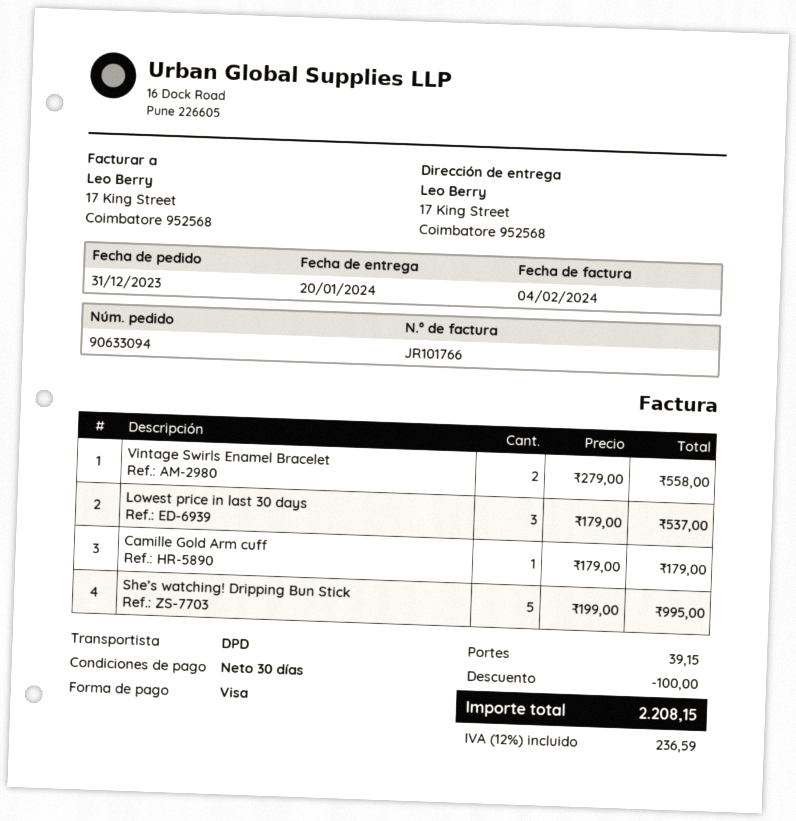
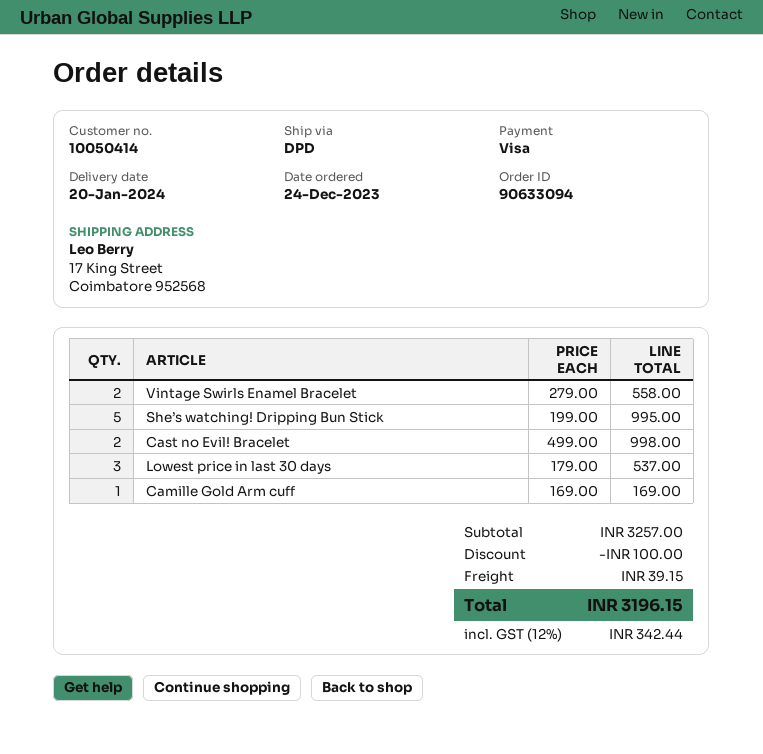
order date: 2023-12-31 -> 2023-12-24
Camille Gold Arm cuff: 1 x 179.00 = 179.00 -> 1 x 169.00 = 169.00
Cast no Evil! Bracelet: none -> 2 x 499.00 = 998.00
tax: 12% = 236.59 -> 12% = 342.44
total: 2208.15 -> 3196.15

